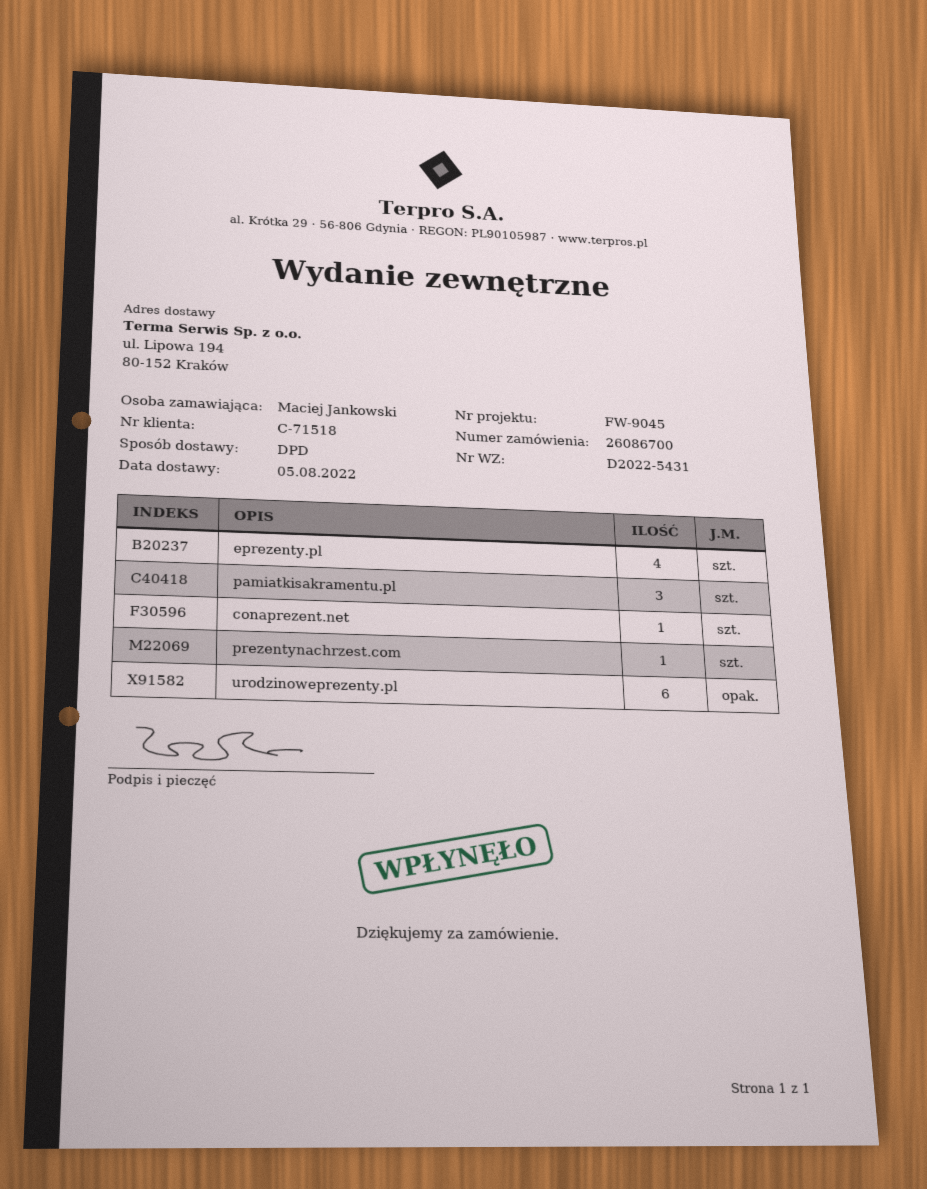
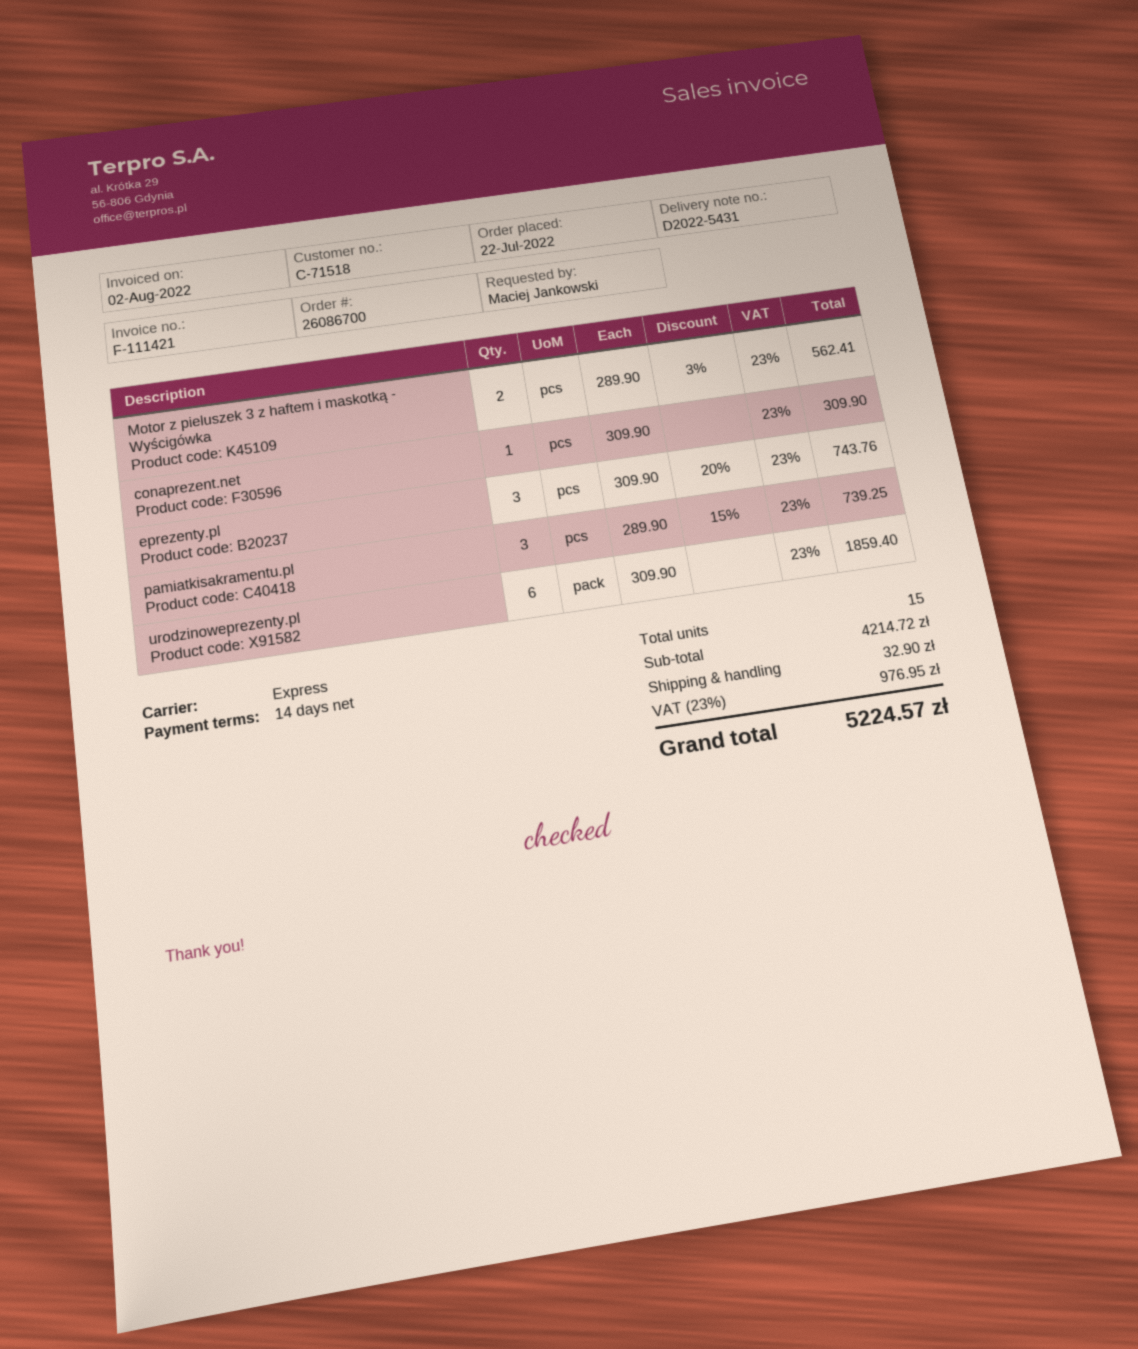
shipping method: DPD -> express
eprezenty.pl: 4 -> 3
prezentynachrzest.com: 1 -> none
Motor z pieluszek 3 z haftem i maskotką - Wyścigówka: none -> 2

